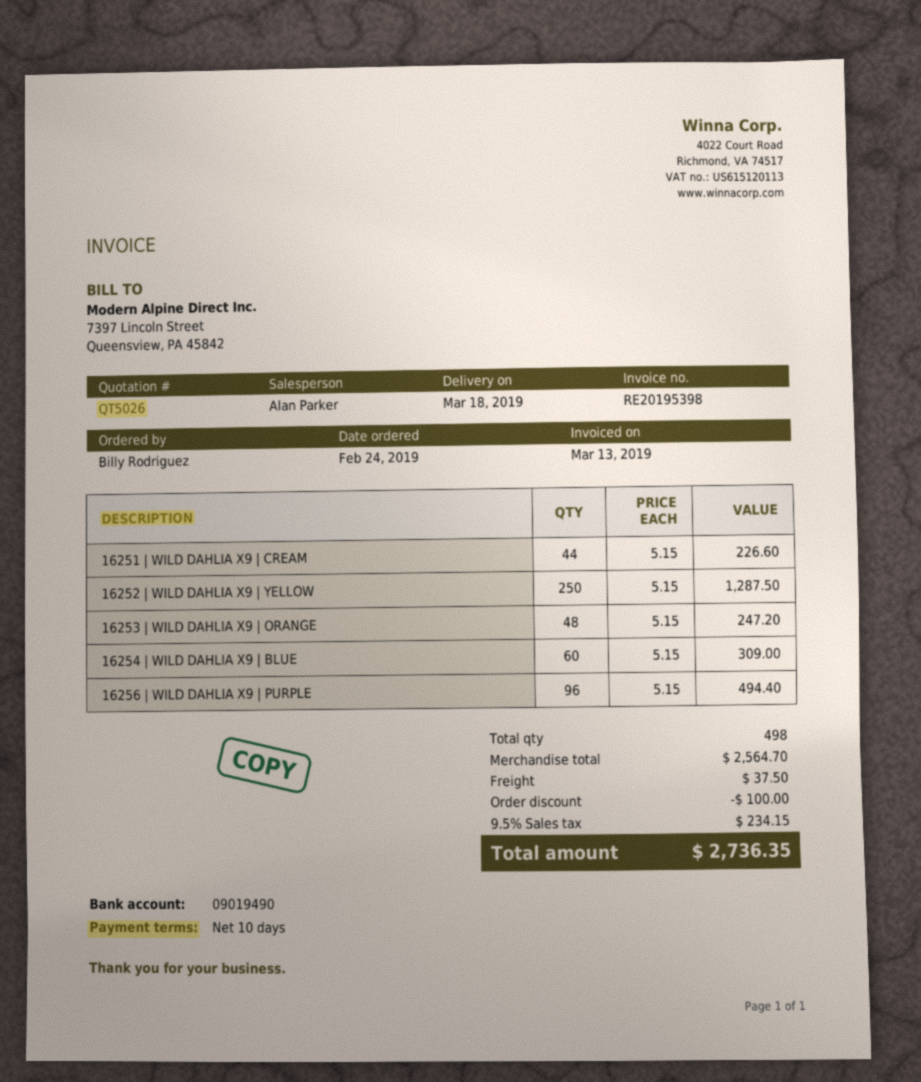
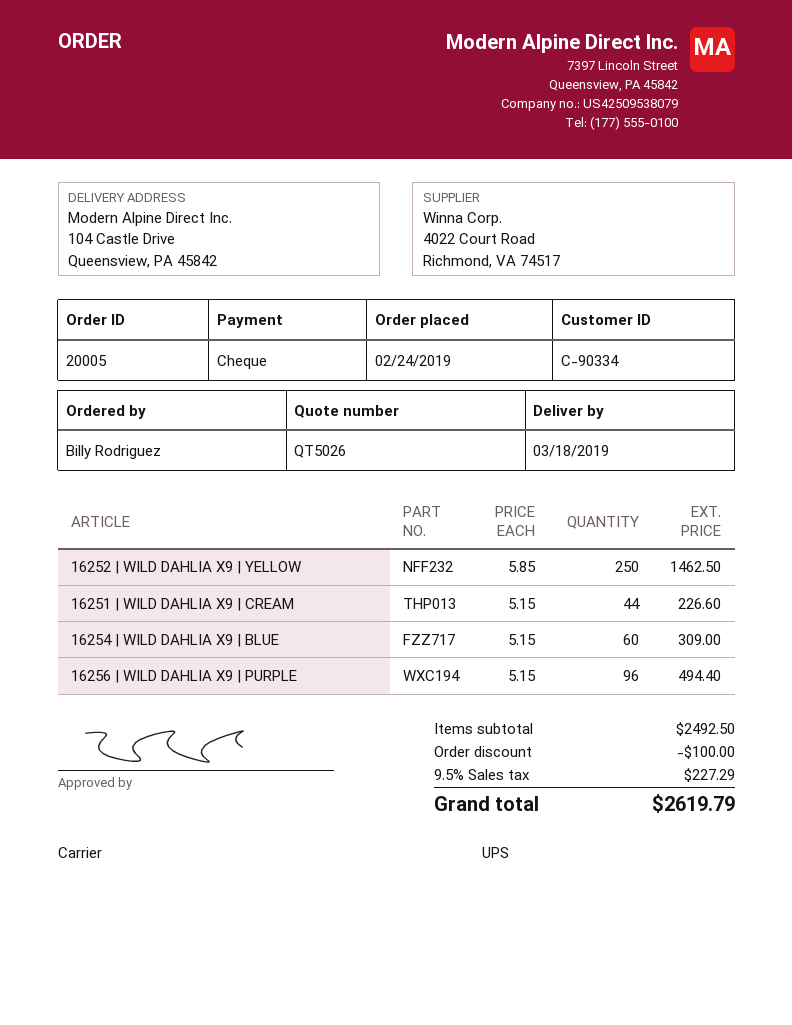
16252 | WILD DAHLIA X9 | YELLOW: 250 x 5.15 = 1287.50 -> 250 x 5.85 = 1462.50
16253 | WILD DAHLIA X9 | ORANGE: 48 x 5.15 = 247.20 -> none
subtotal: 2564.70 -> 2492.50
shipping: 37.50 -> none
tax: 9.5% = 234.15 -> 9.5% = 227.29
total: 2736.35 -> 2619.79

